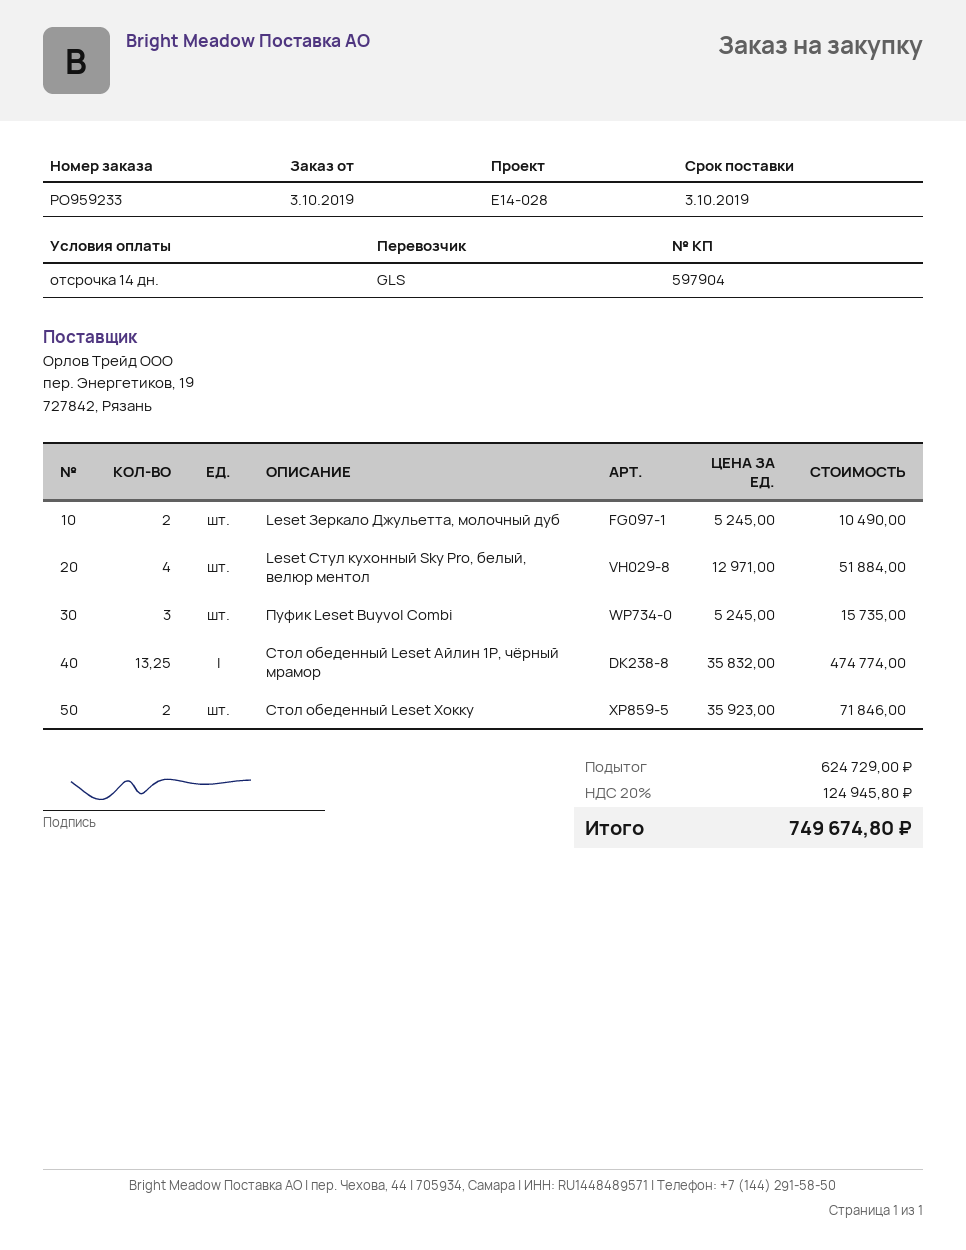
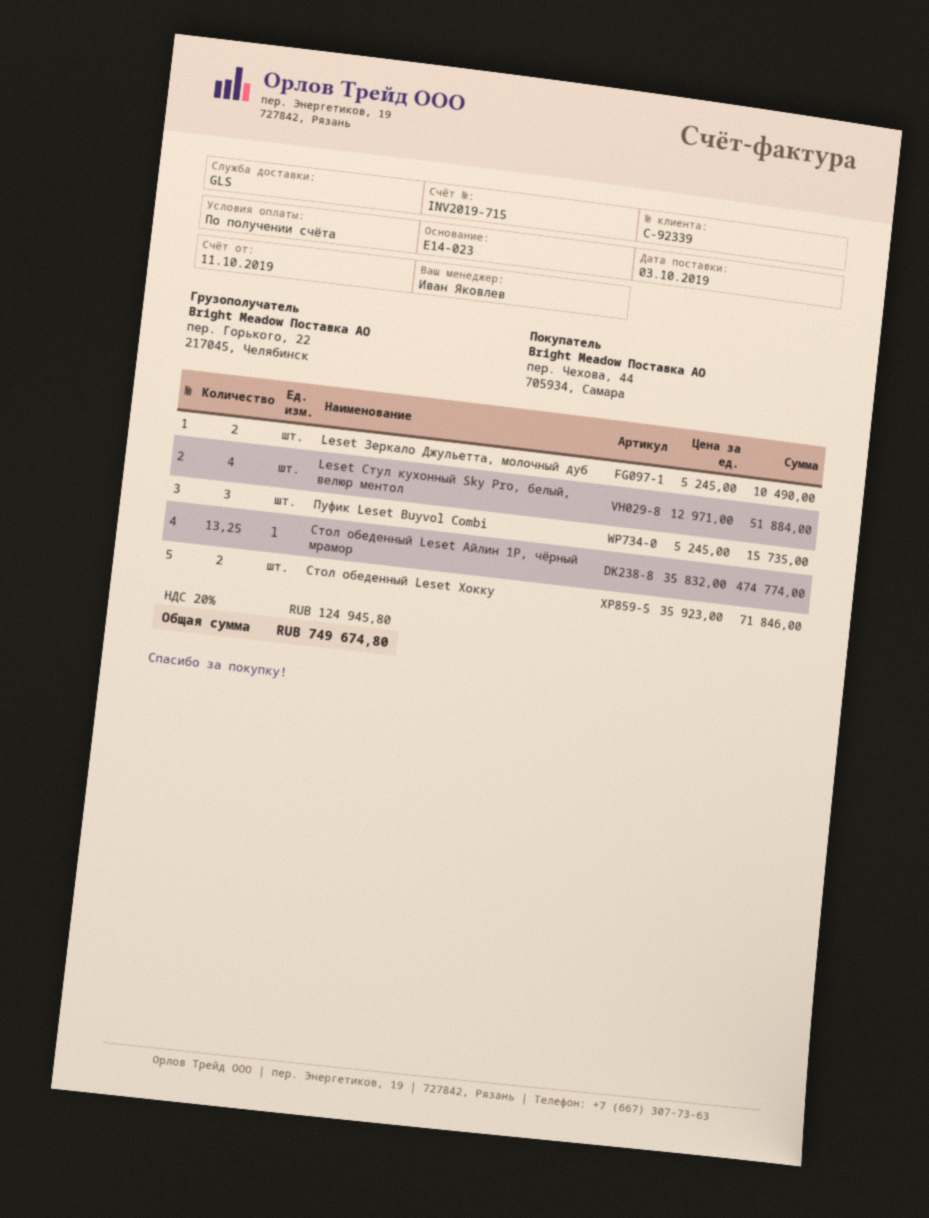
payment terms: 14 days -> on receipt
reference: E14-028 -> E14-023

